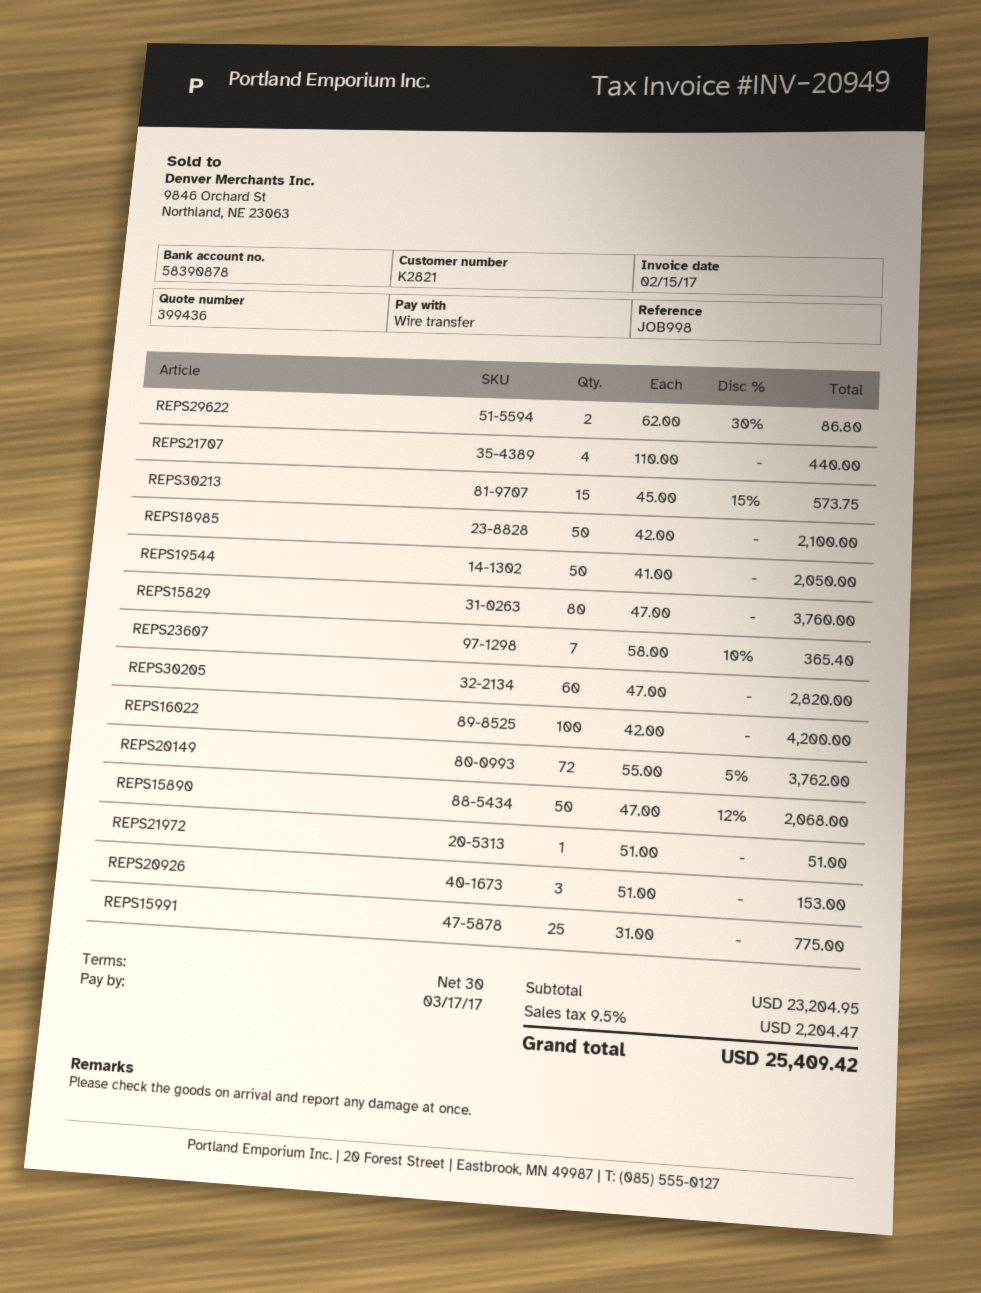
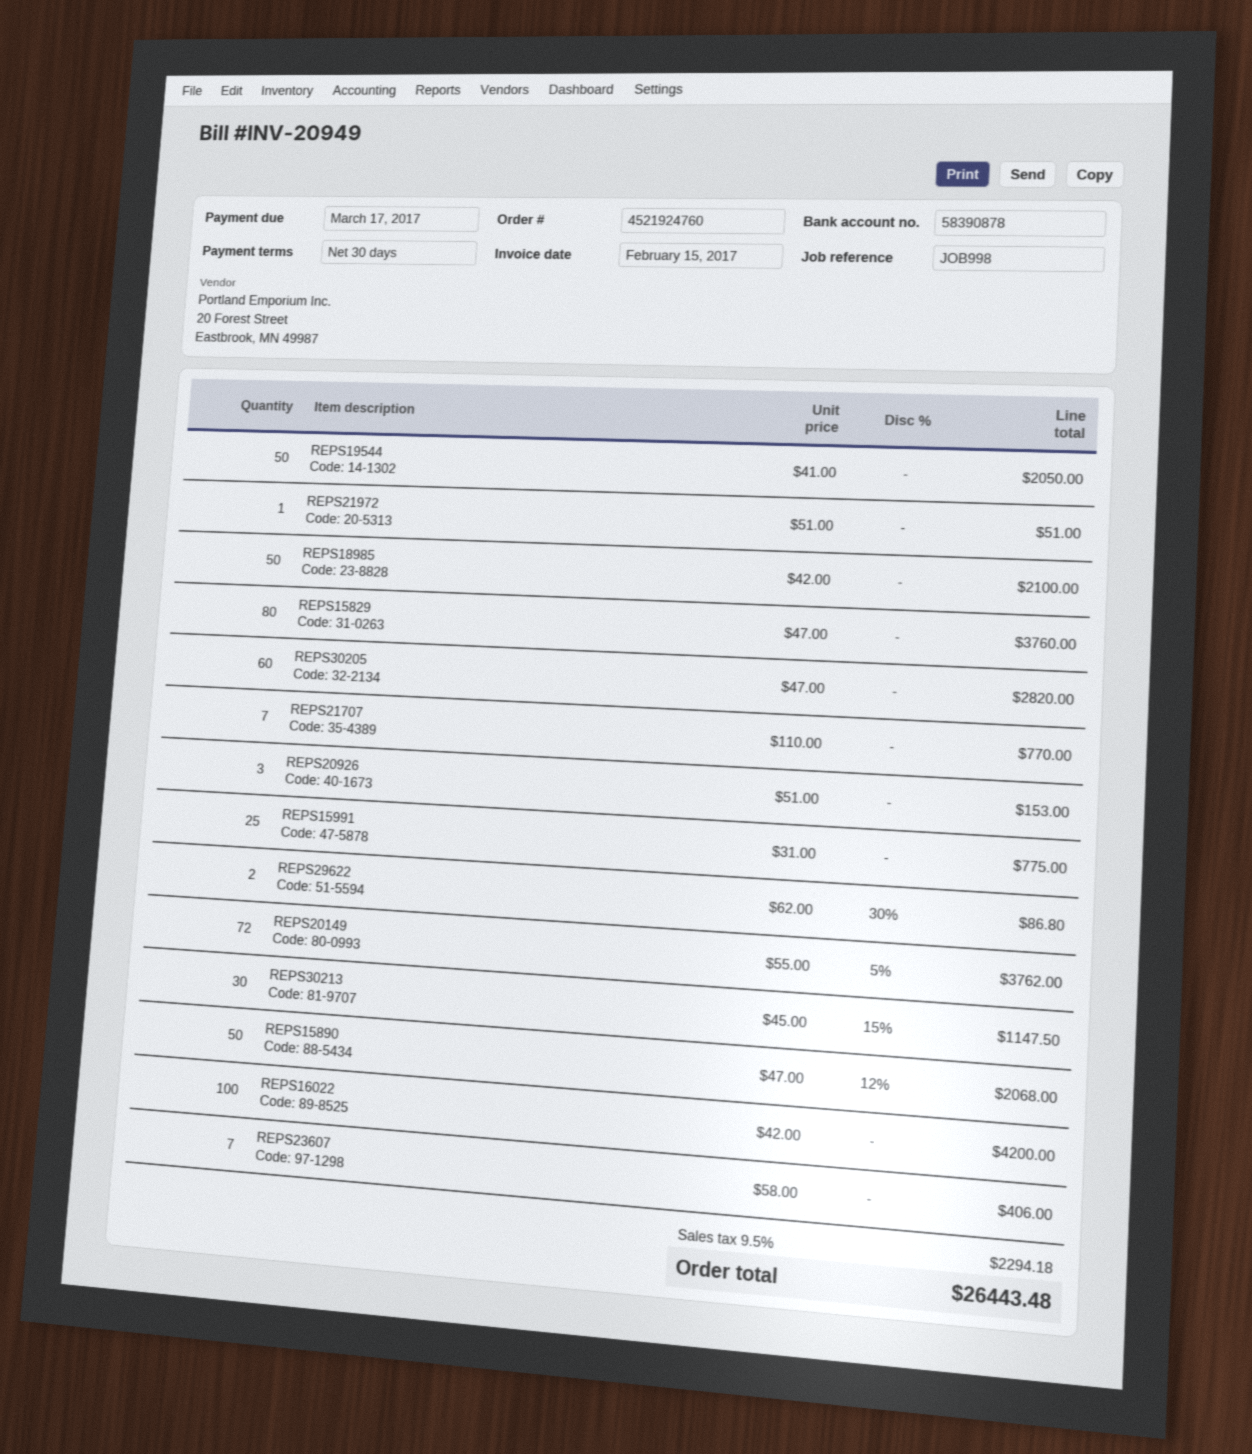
REPS21707: 4 x 110.00 = 440.00 -> 7 x 110.00 = 770.00
REPS30213: 15 x 45.00 - 15% = 573.75 -> 30 x 45.00 - 15% = 1147.50
REPS23607: 7 x 58.00 - 10% = 365.40 -> 7 x 58.00 = 406.00
tax: 9.5% = 2204.47 -> 9.5% = 2294.18
total: 25409.42 -> 26443.48

